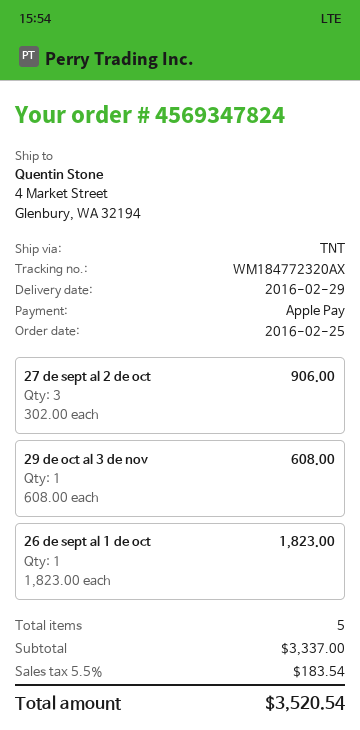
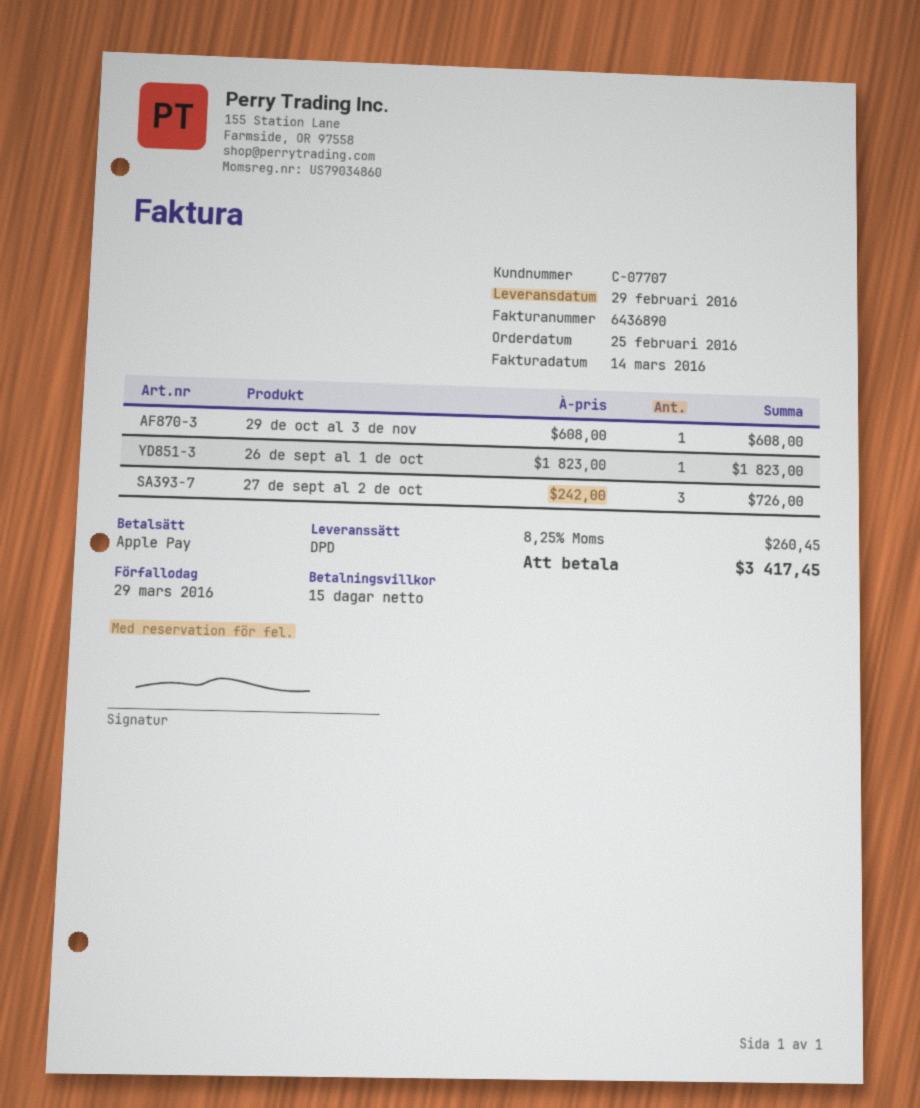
shipping method: TNT -> DPD
27 de sept al 2 de oct: 3 x 302.00 = 906.00 -> 3 x 242.00 = 726.00
tax: 5.5% = 183.54 -> 8.25% = 260.45
total: 3520.54 -> 3417.45

